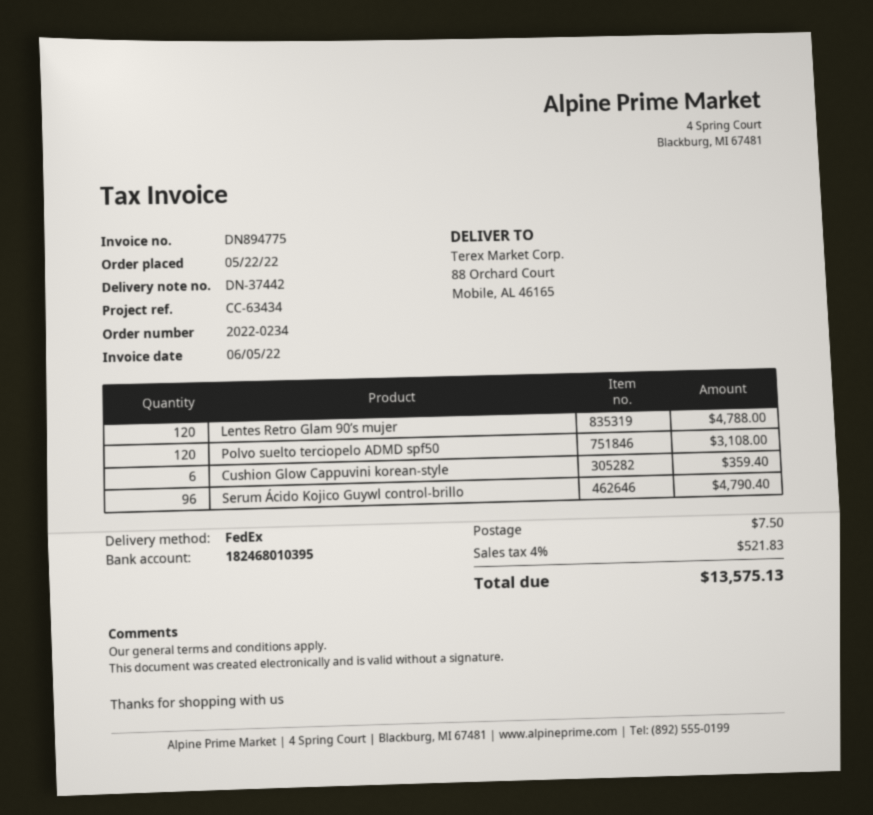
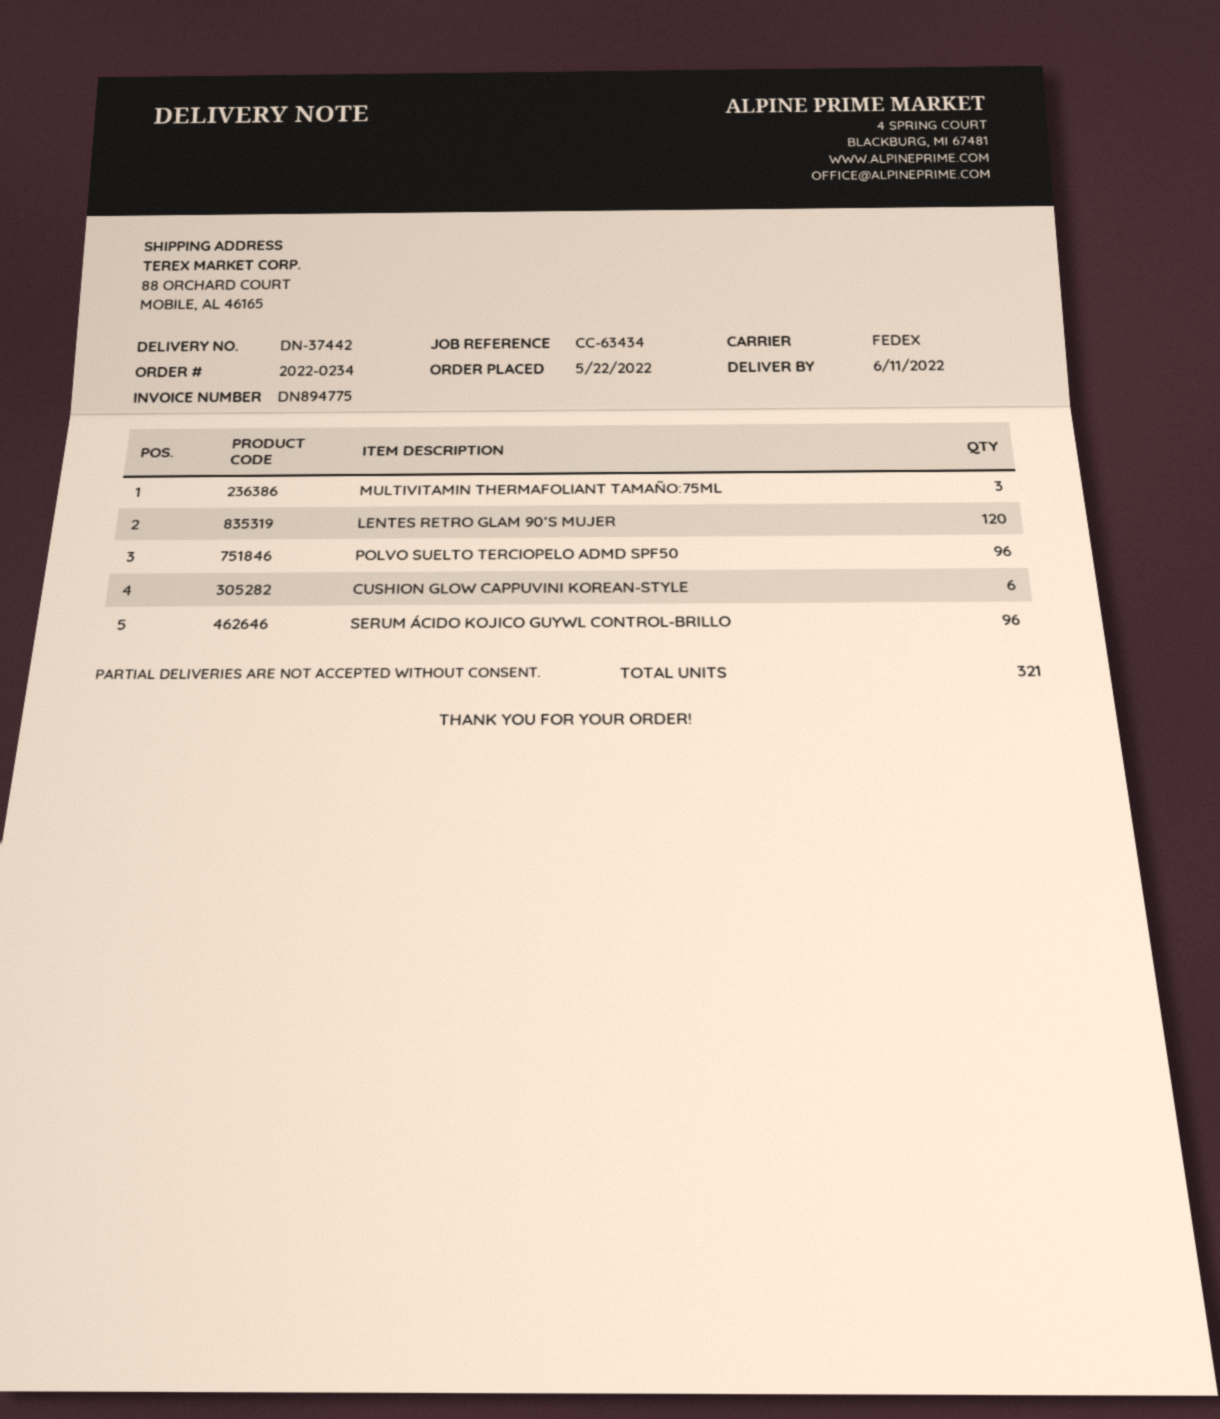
Polvo suelto terciopelo ADMD spf50: 120 -> 96
MULTIVITAMIN THERMAFOLIANT TAMAÑO:75ML: none -> 3

